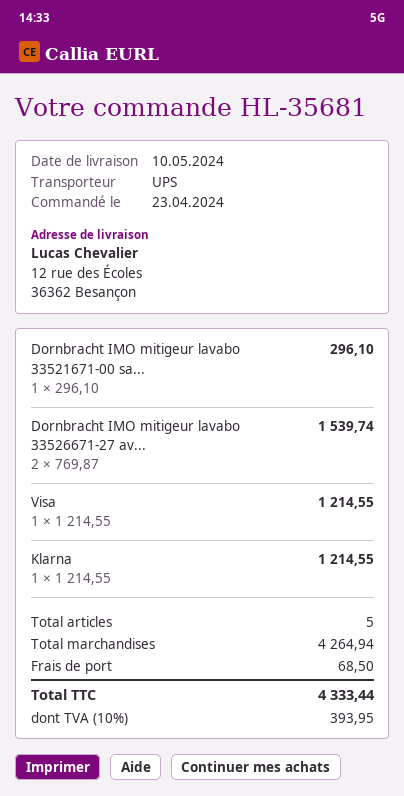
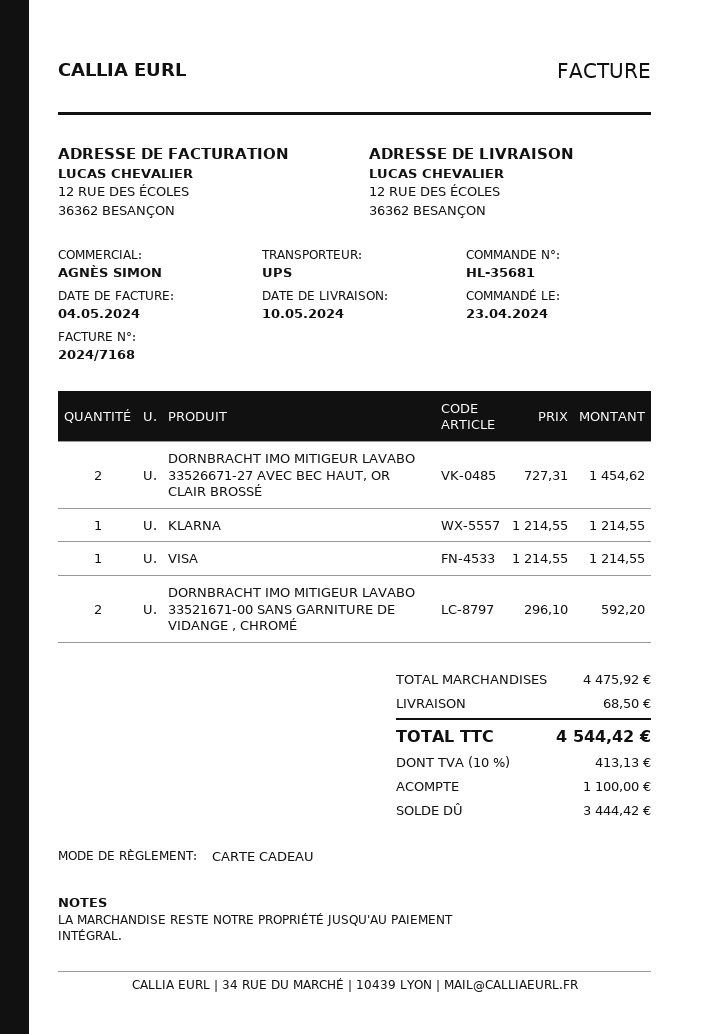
Dornbracht IMO mitigeur lavabo 33521671-00 sa...: 1 x 296.10 = 296.10 -> 2 x 296.10 = 592.20
Dornbracht IMO mitigeur lavabo 33526671-27 av...: 2 x 769.87 = 1539.74 -> 2 x 727.31 = 1454.62
subtotal: 4264.94 -> 4475.92
tax: 10% = 393.95 -> 10% = 413.13
total: 4333.44 -> 4544.42

